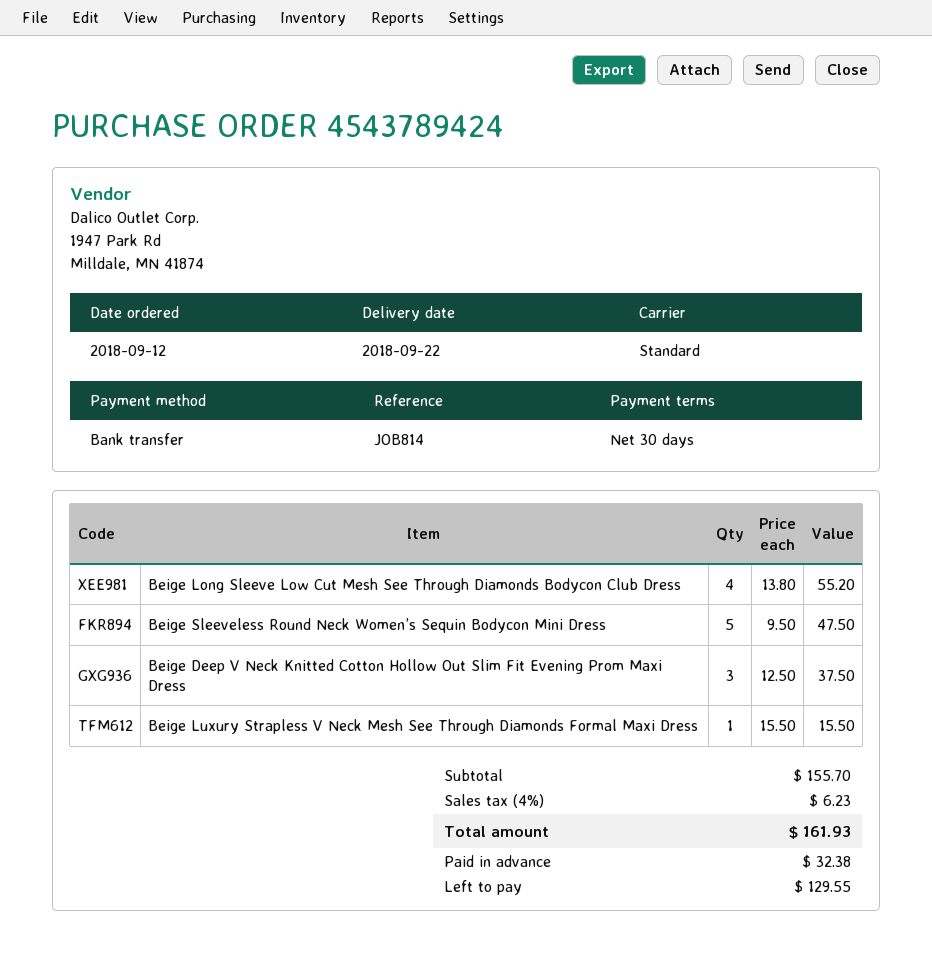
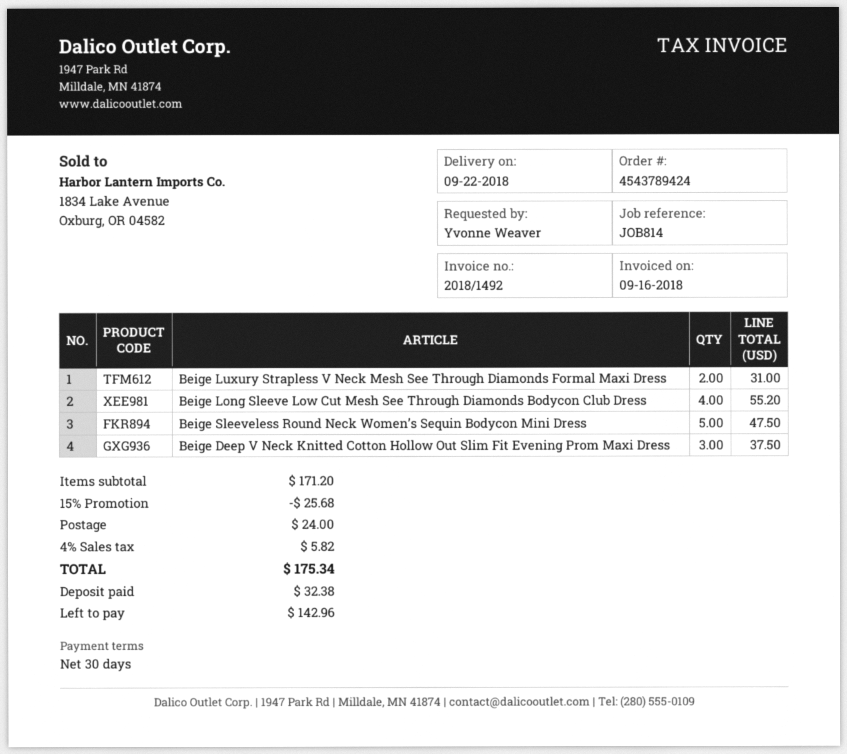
Beige Luxury Strapless V Neck Mesh See Through Diamonds Formal Maxi Dress: 1 for 15.50 -> 2 for 31.00
subtotal: 155.70 -> 171.20
discount: none -> 15% = 25.68
shipping: none -> 24.00
tax: 4% = 6.23 -> 4% = 5.82
total: 161.93 -> 175.34
balance: 129.55 -> 142.96

